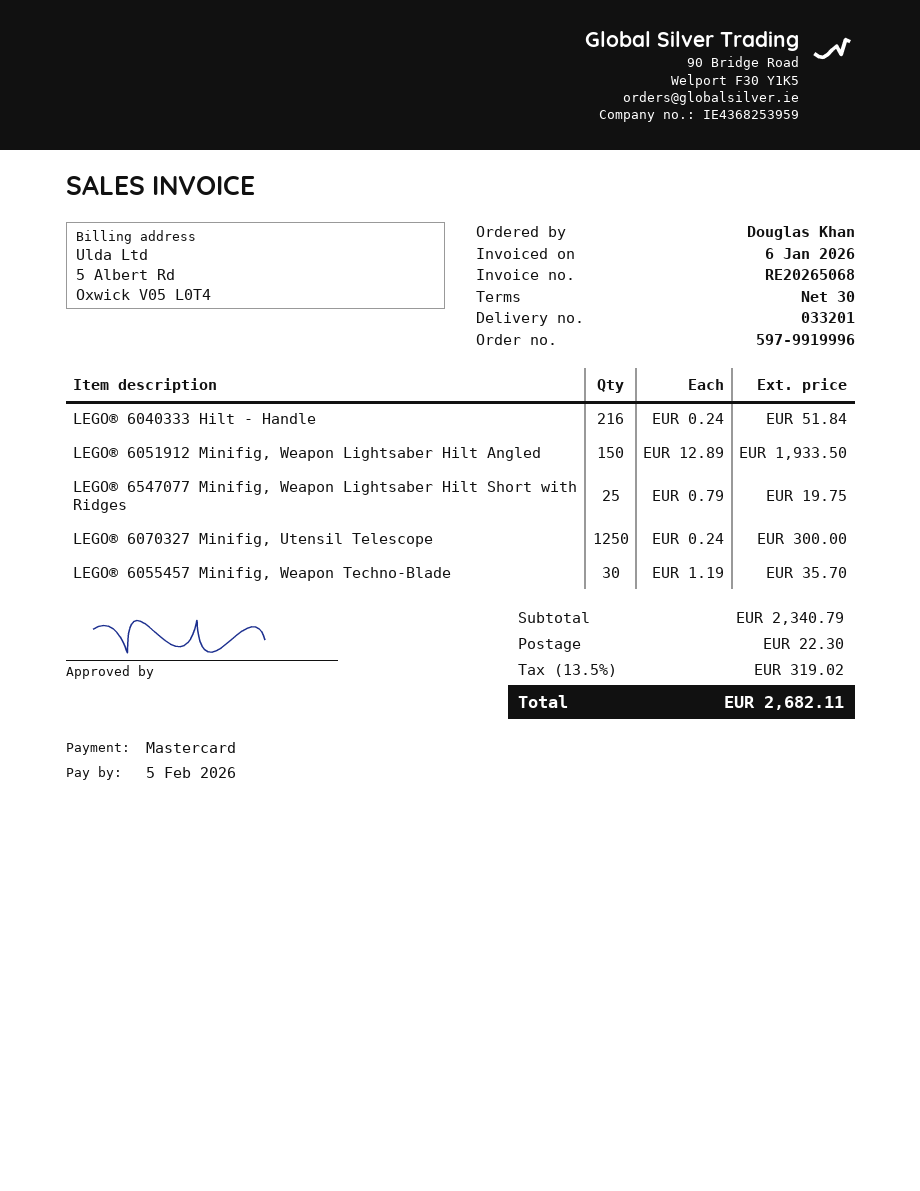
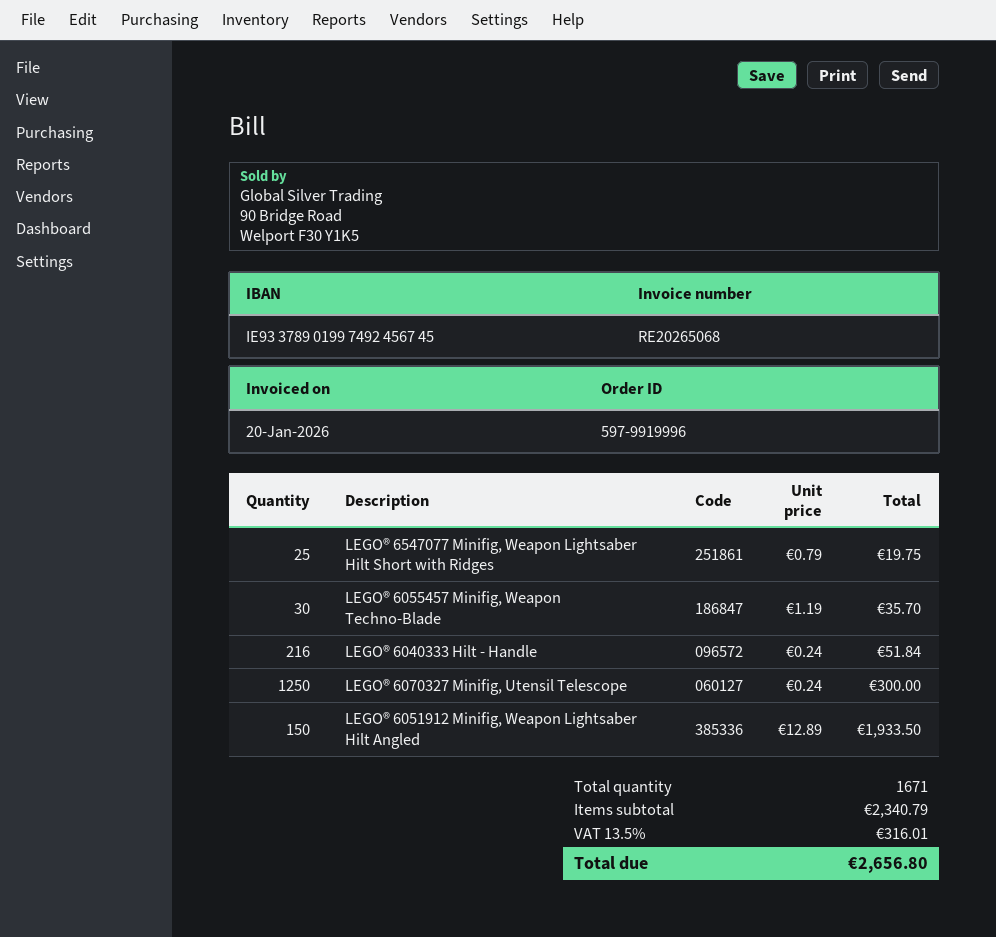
invoice date: 2026-01-06 -> 2026-01-20
shipping: 22.30 -> none
tax: 13.5% = 319.02 -> 13.5% = 316.01
total: 2682.11 -> 2656.80

